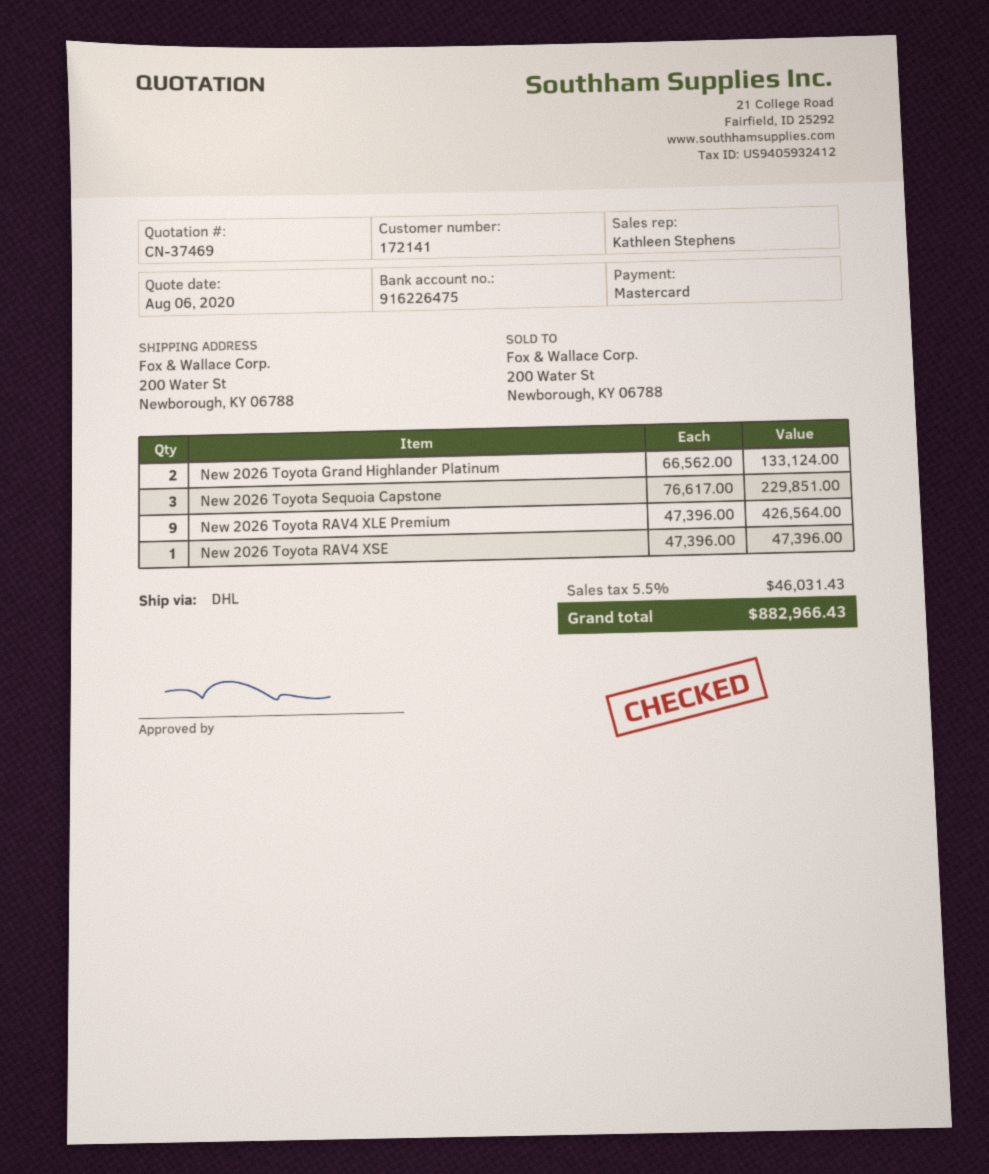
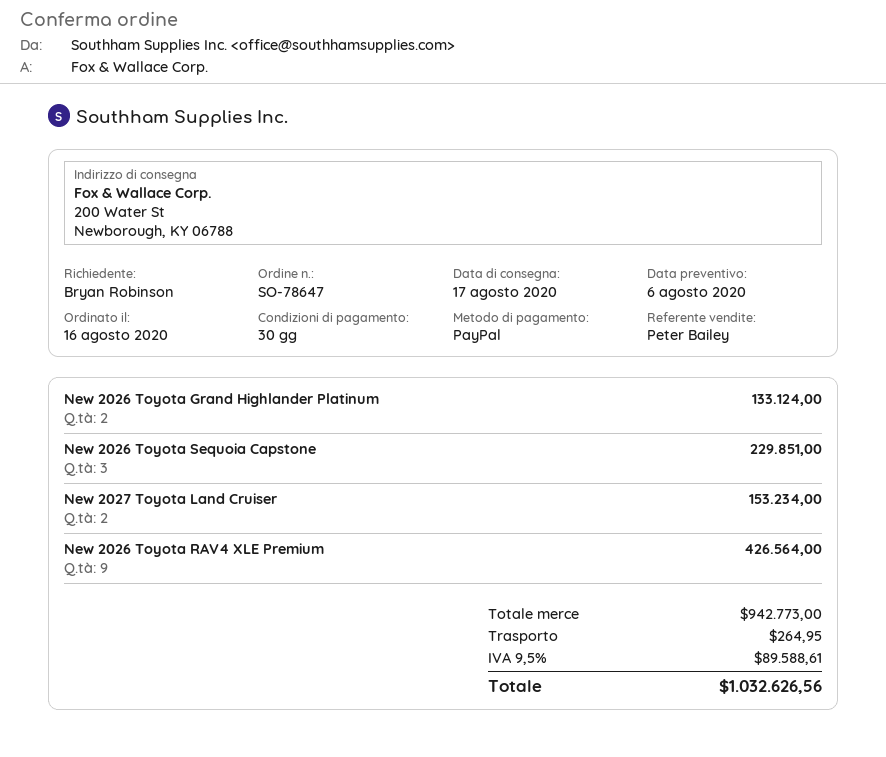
sales rep: Kathleen Stephens -> Peter Bailey
payment method: Mastercard -> PayPal
New 2026 Toyota RAV4 XSE: 1 for 47396.00 -> none
New 2027 Toyota Land Cruiser: none -> 2 for 153234.00
shipping: none -> 264.95
tax: 5.5% = 46031.43 -> 9.5% = 89588.61
total: 882966.43 -> 1032626.56

